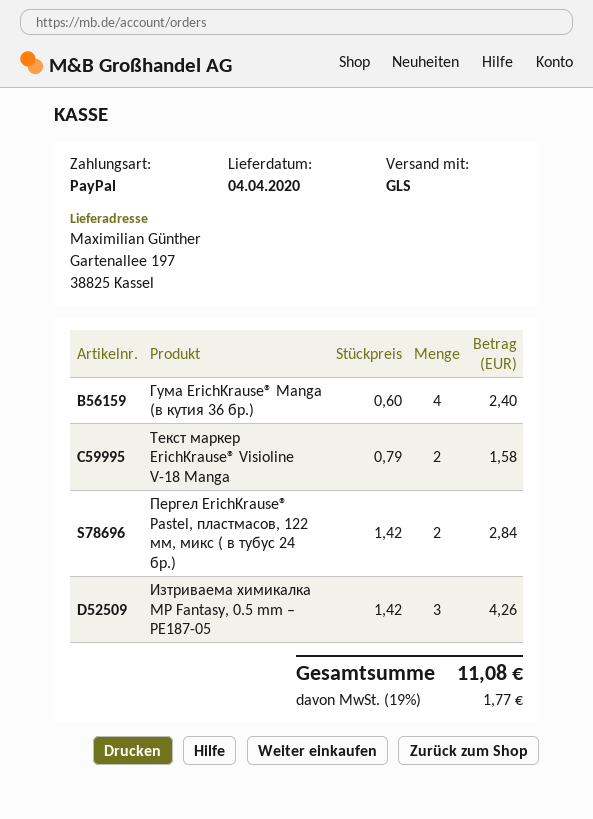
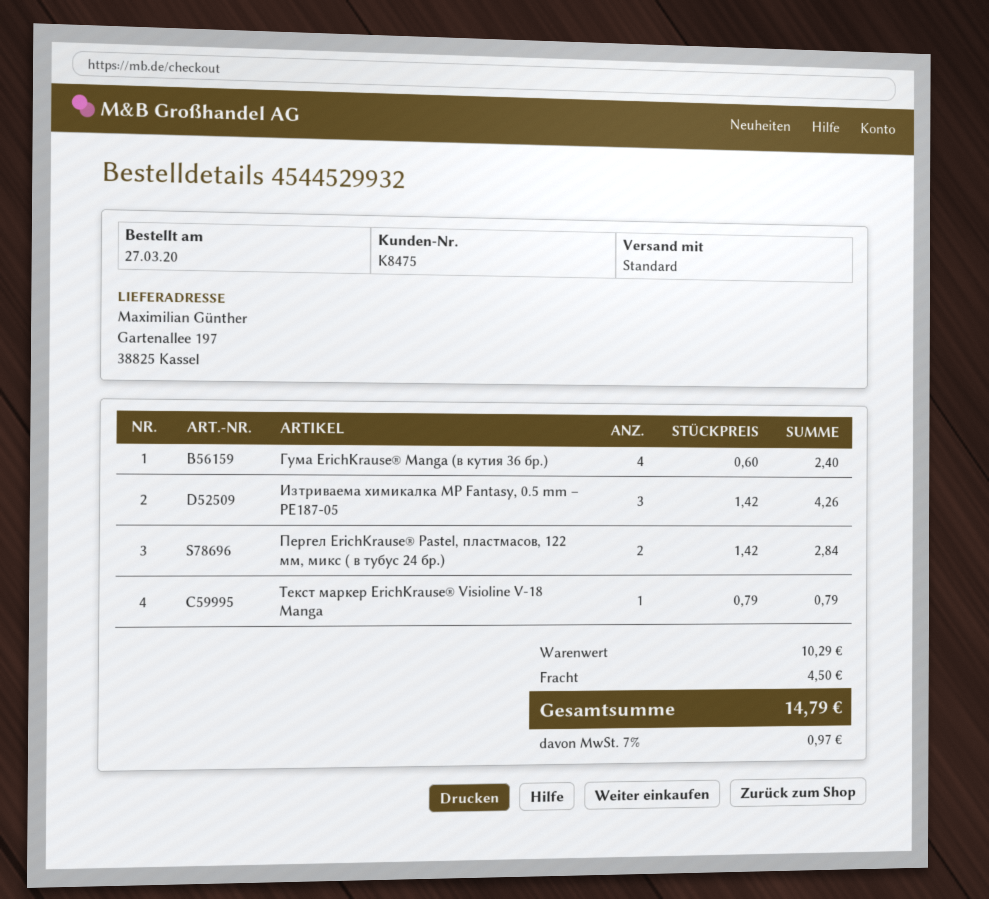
shipping method: GLS -> standard
Текст маркер ErichKrause® Visioline V-18 Manga: 2 x 0.79 = 1.58 -> 1 x 0.79 = 0.79
shipping: none -> 4.50
tax: 19% = 1.77 -> 7% = 0.97
total: 11.08 -> 14.79

